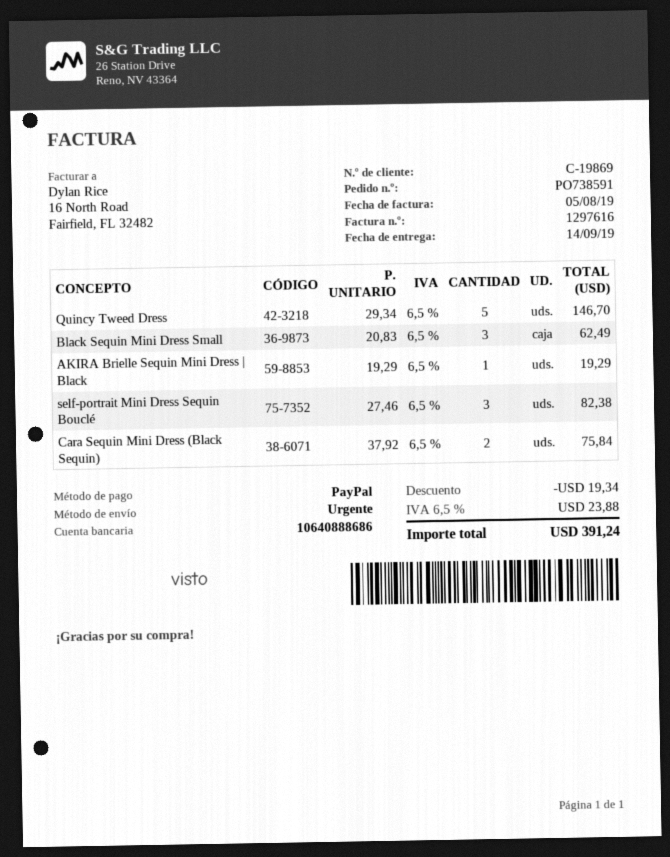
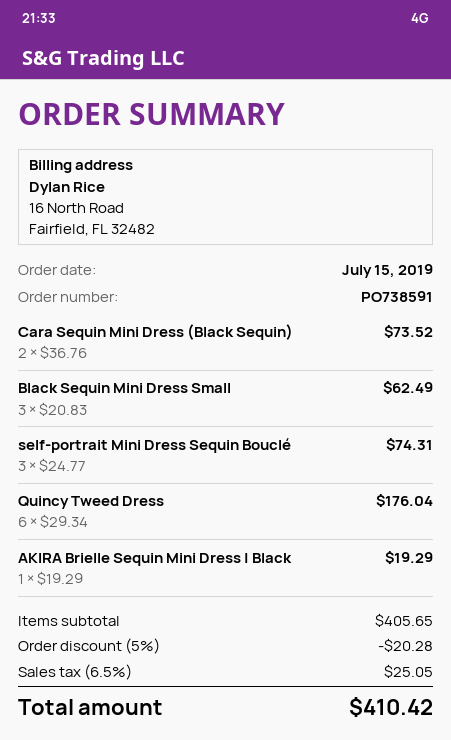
Quincy Tweed Dress: 5 x 29.34 = 146.70 -> 6 x 29.34 = 176.04
self-portrait Mini Dress Sequin Bouclé: 3 x 27.46 = 82.38 -> 3 x 24.77 = 74.31
Cara Sequin Mini Dress (Black Sequin): 2 x 37.92 = 75.84 -> 2 x 36.76 = 73.52
discount: 19.34 -> 20.28
tax: 6.5% = 23.88 -> 6.5% = 25.05
total: 391.24 -> 410.42

